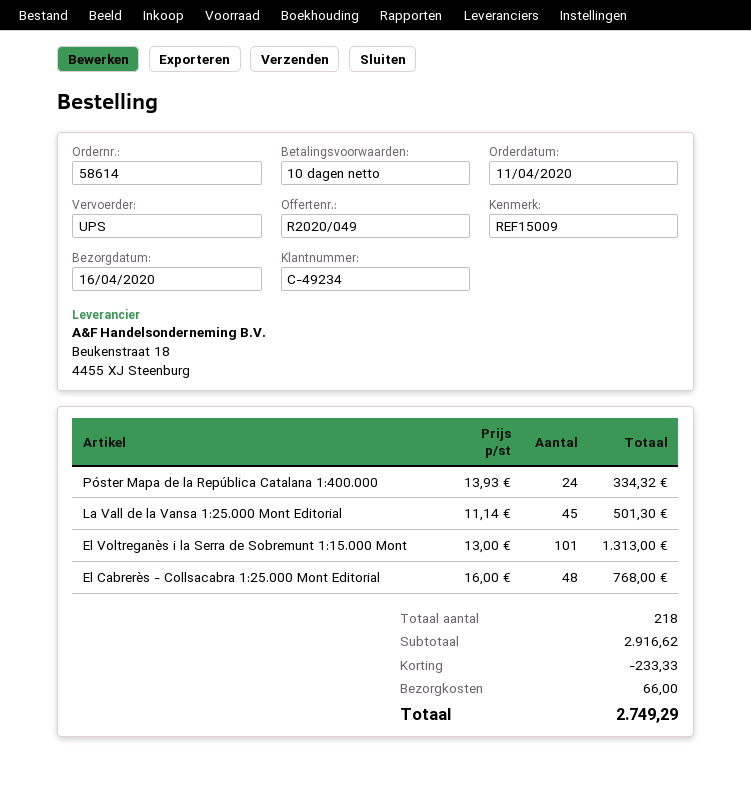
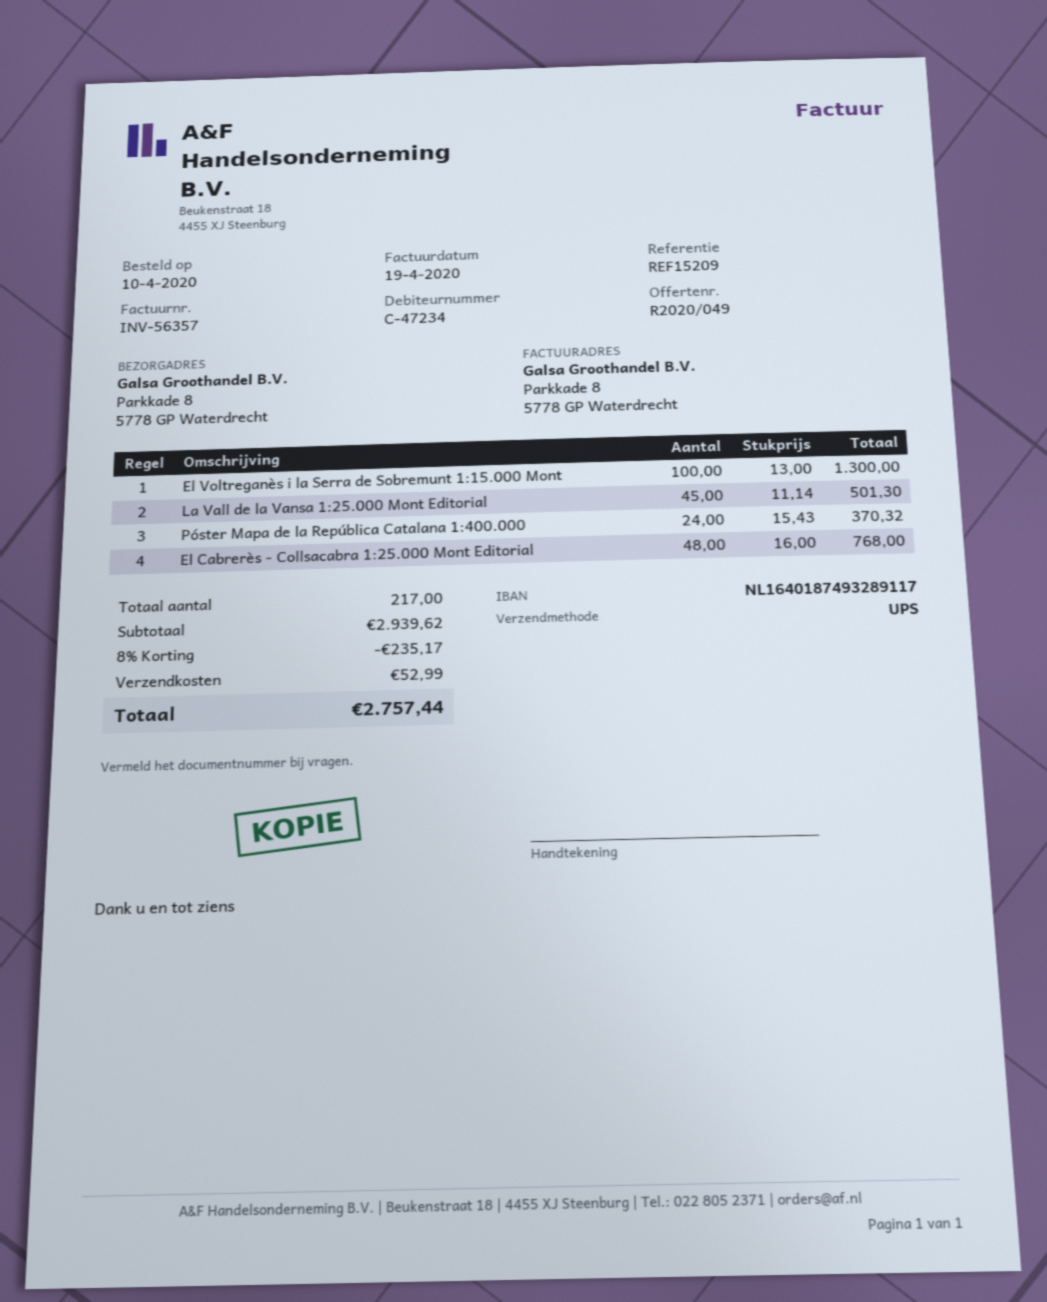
order date: 2020-04-11 -> 2020-04-10
customer number: C-49234 -> C-47234
reference: REF15009 -> REF15209
Póster Mapa de la República Catalana 1:400.000: 24 x 13.93 = 334.32 -> 24 x 15.43 = 370.32
El Voltreganès i la Serra de Sobremunt 1:15.000 Mont: 101 x 13.00 = 1313.00 -> 100 x 13.00 = 1300.00
total quantity: 218 -> 217
subtotal: 2916.62 -> 2939.62
discount: 233.33 -> 235.17
shipping: 66.00 -> 52.99
total: 2749.29 -> 2757.44

